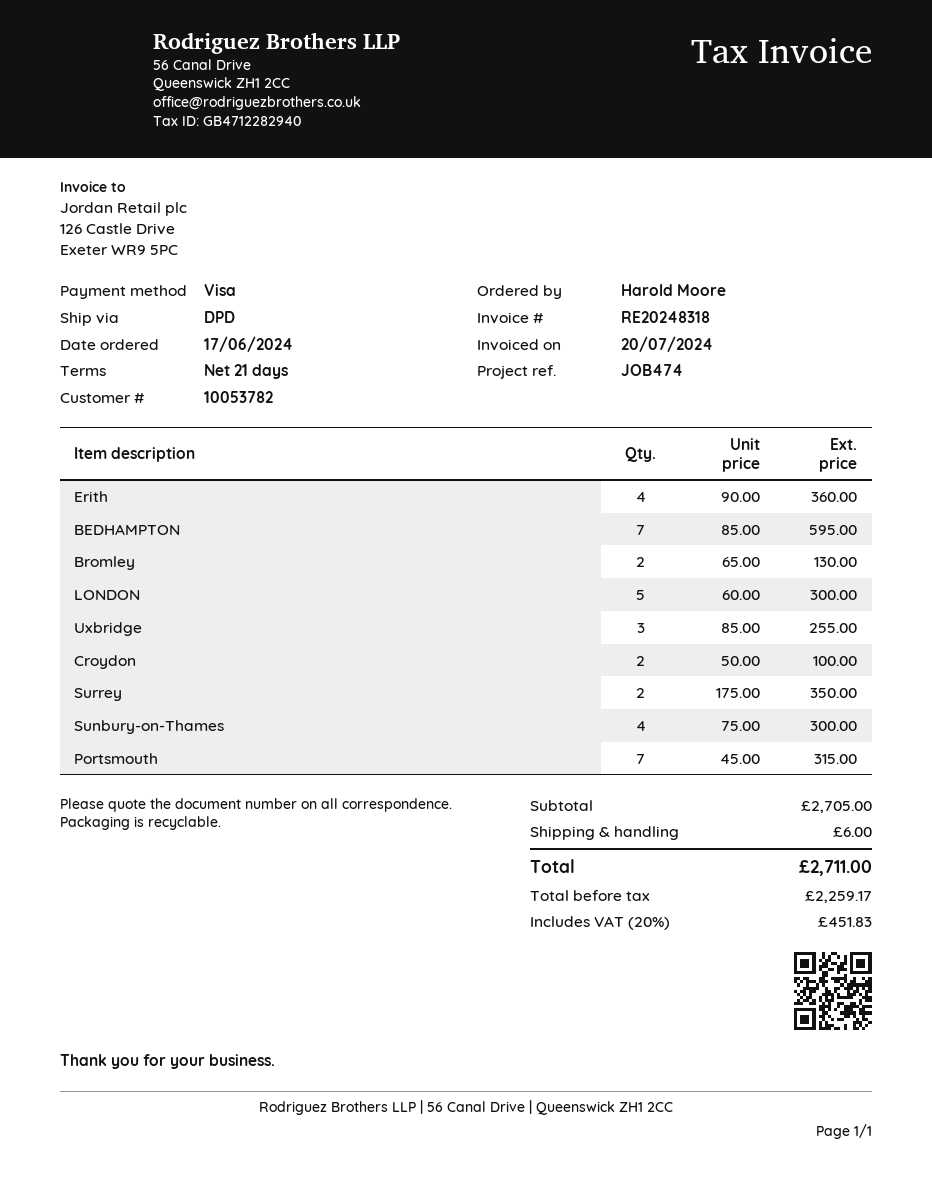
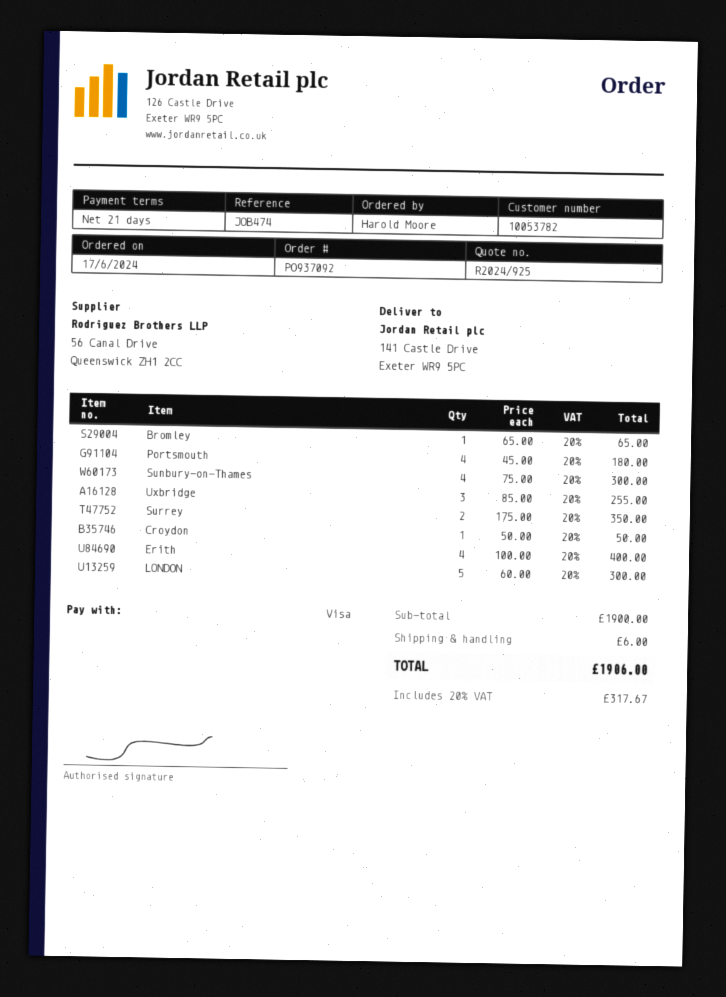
Erith: 4 x 90.00 = 360.00 -> 4 x 100.00 = 400.00
BEDHAMPTON: 7 x 85.00 = 595.00 -> none
Bromley: 2 x 65.00 = 130.00 -> 1 x 65.00 = 65.00
Croydon: 2 x 50.00 = 100.00 -> 1 x 50.00 = 50.00
Portsmouth: 7 x 45.00 = 315.00 -> 4 x 45.00 = 180.00
subtotal: 2705.00 -> 1900.00
tax: 20% = 451.83 -> 20% = 317.67
total: 2711.00 -> 1906.00

